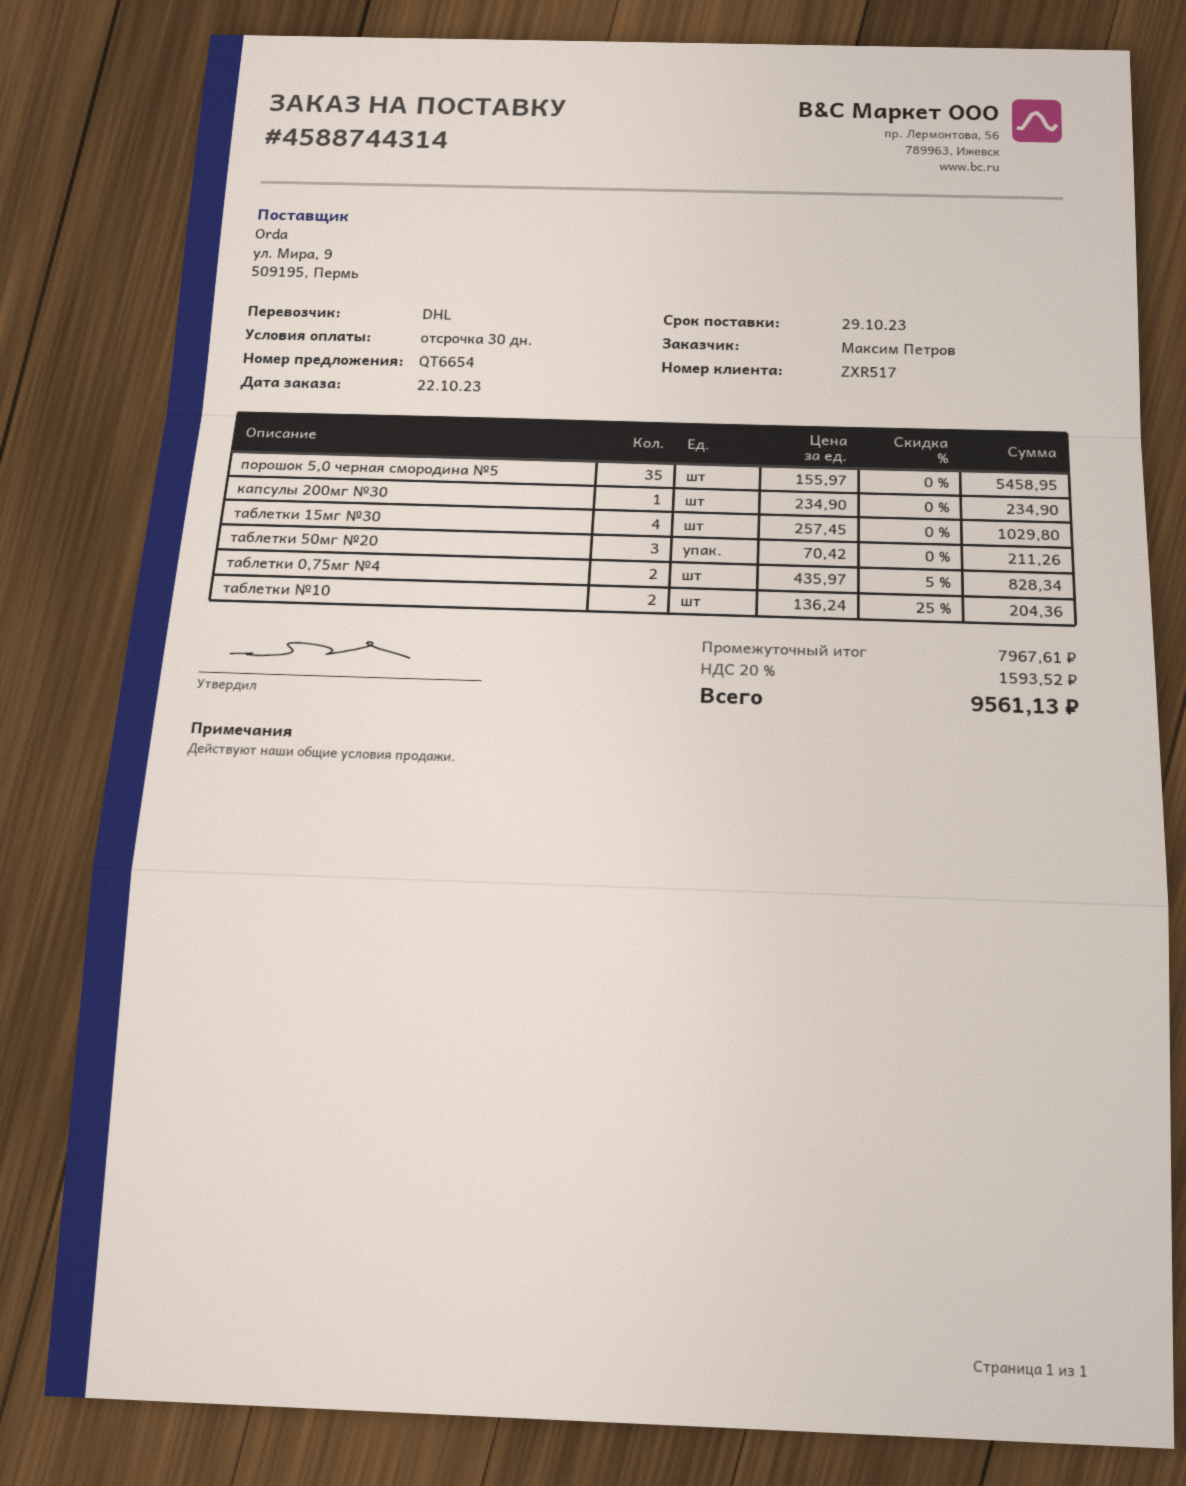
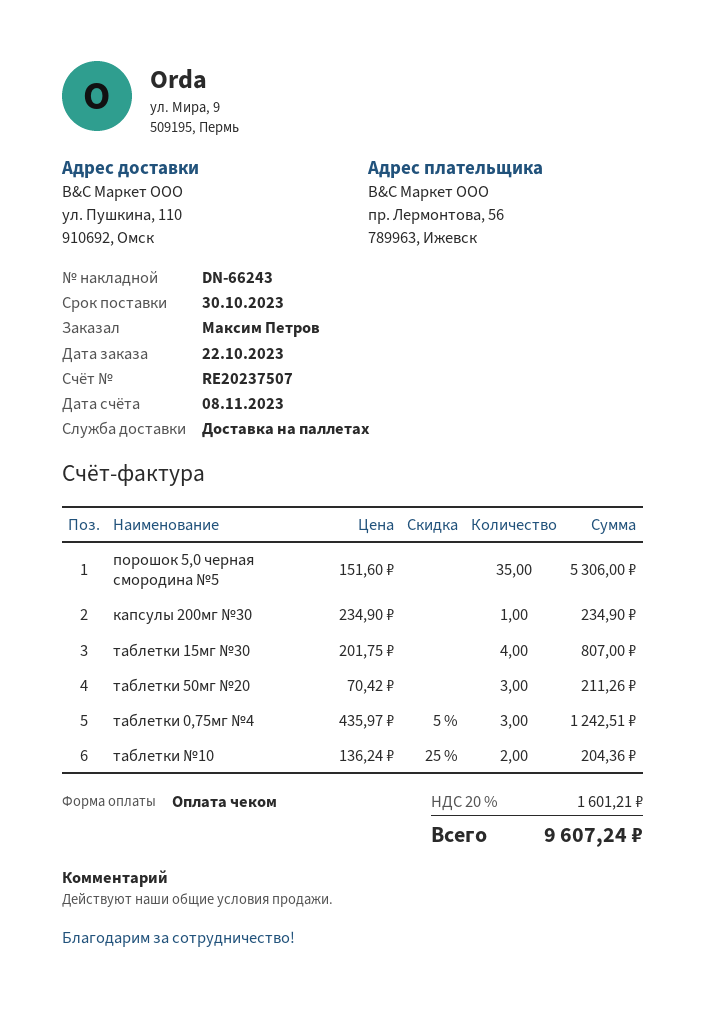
delivery date: 2023-10-29 -> 2023-10-30
shipping method: DHL -> pallet freight
порошок 5,0 черная смородина №5: 35 x 155.97 = 5458.95 -> 35 x 151.60 = 5306.00
таблетки 15мг №30: 4 x 257.45 = 1029.80 -> 4 x 201.75 = 807.00
таблетки 0,75мг №4: 2 x 435.97 - 5% = 828.34 -> 3 x 435.97 - 5% = 1242.51
tax: 20% = 1593.52 -> 20% = 1601.21
total: 9561.13 -> 9607.24

